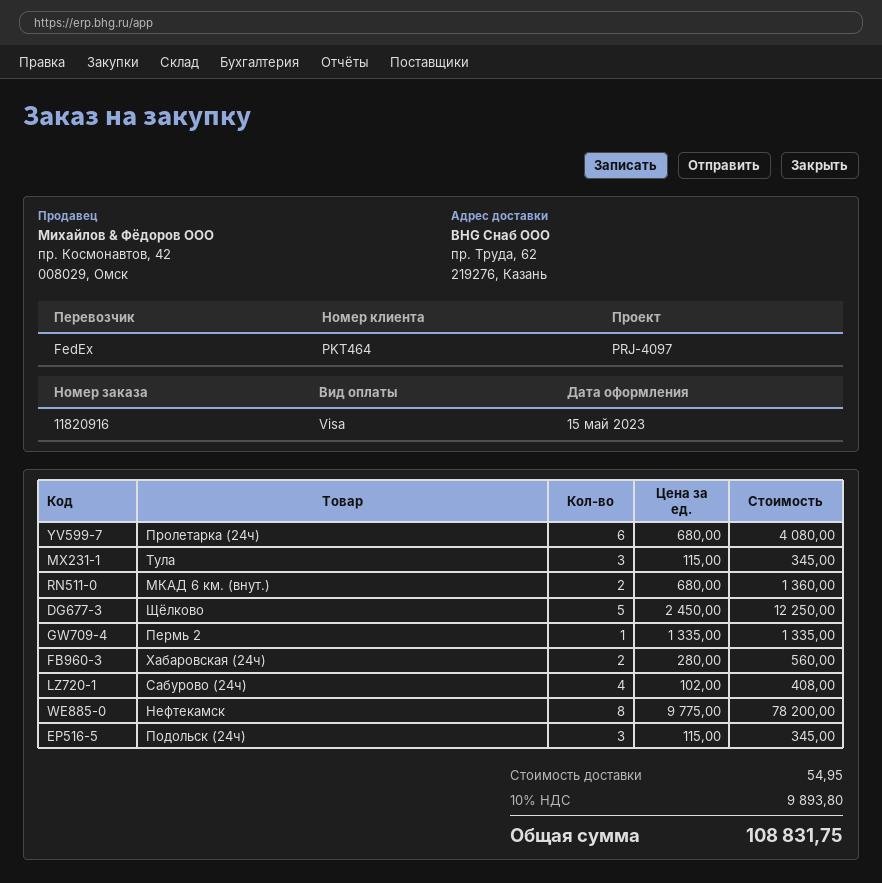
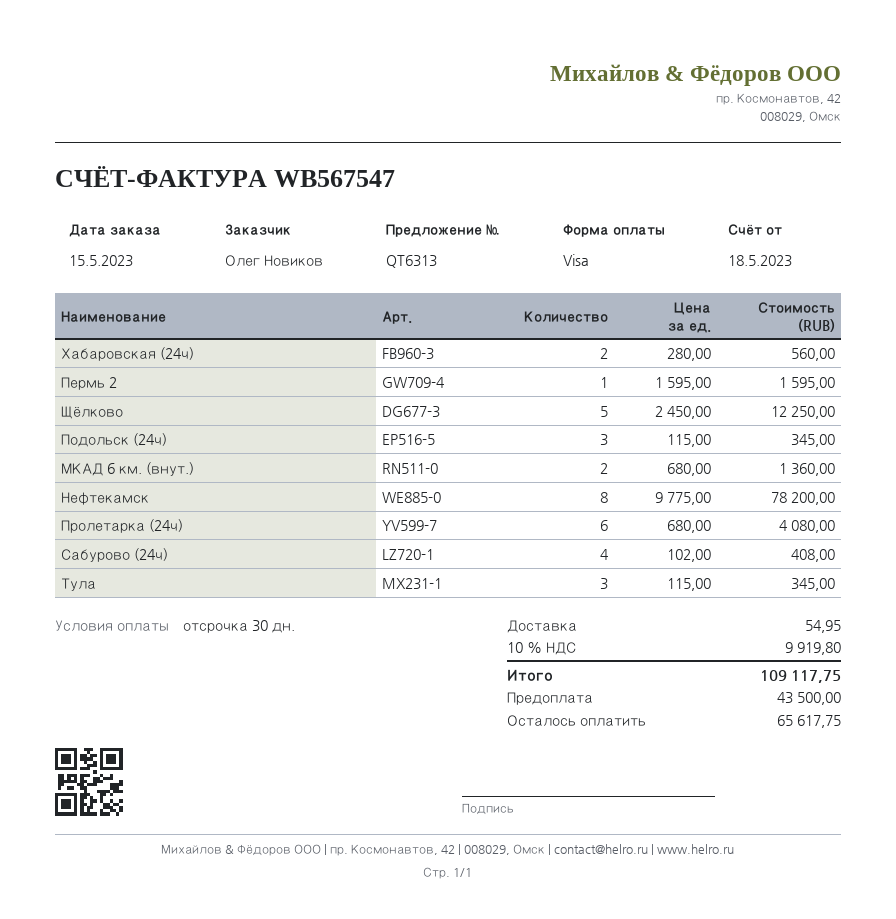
Пермь 2: 1 x 1335.00 = 1335.00 -> 1 x 1595.00 = 1595.00
tax: 10% = 9893.80 -> 10% = 9919.80
total: 108831.75 -> 109117.75

